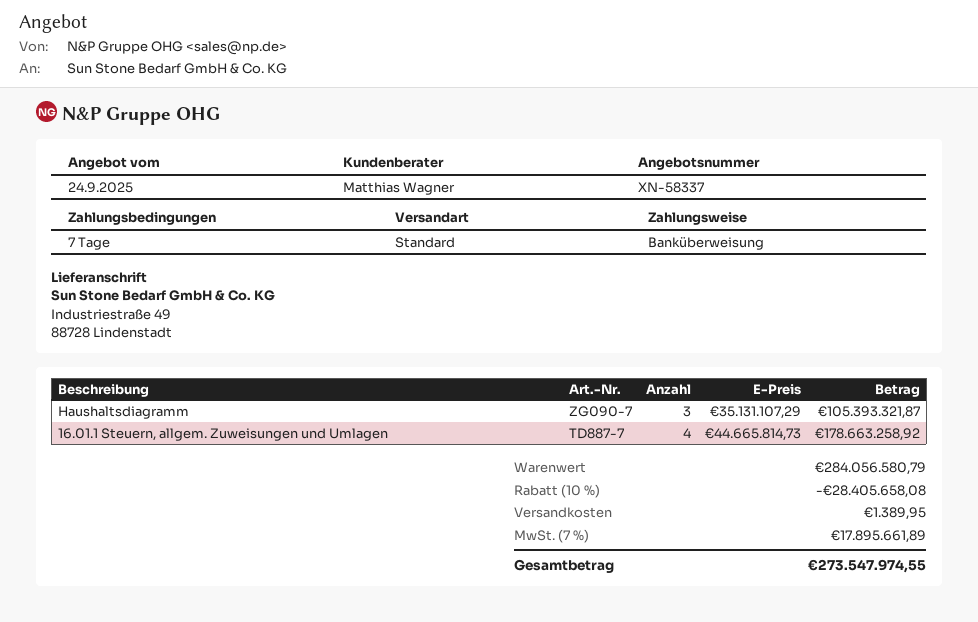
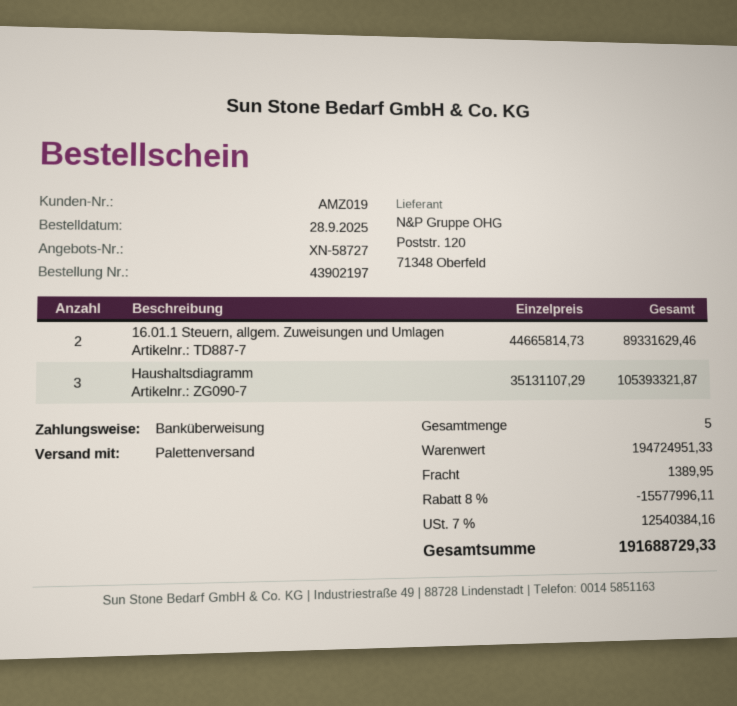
quote number: XN-58337 -> XN-58727
shipping method: standard -> pallet freight
16.01.1 Steuern, allgem. Zuweisungen und Umlagen: 4 x 44665814.73 = 178663258.92 -> 2 x 44665814.73 = 89331629.46
subtotal: 284056580.79 -> 194724951.33
discount: 10% = 28405658.08 -> 8% = 15577996.11
tax: 7% = 17895661.89 -> 7% = 12540384.16
total: 273547974.55 -> 191688729.33

